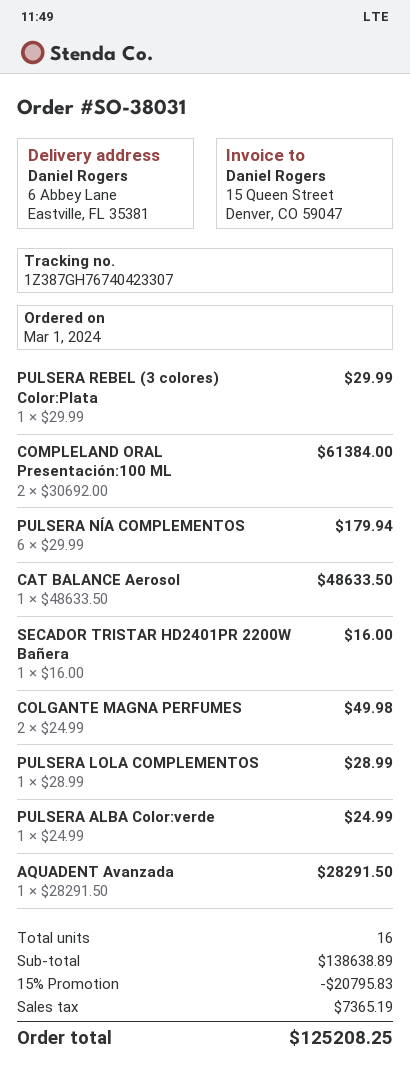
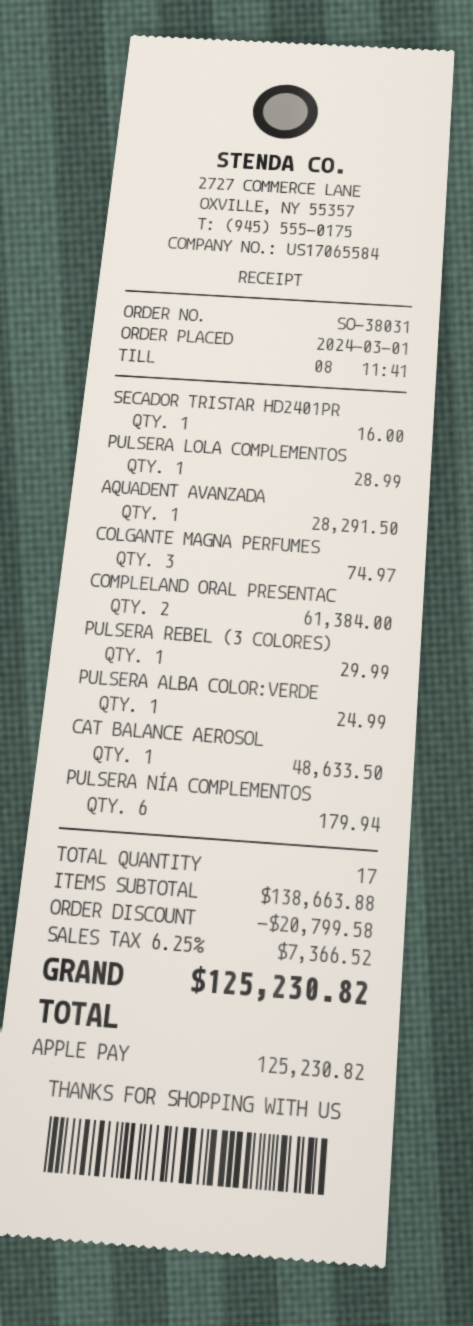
COLGANTE MAGNA PERFUMES: 2 for 49.98 -> 3 for 74.97
total quantity: 16 -> 17
subtotal: 138638.89 -> 138663.88
discount: 20795.83 -> 20799.58
tax: 7365.19 -> 7366.52
total: 125208.25 -> 125230.82

